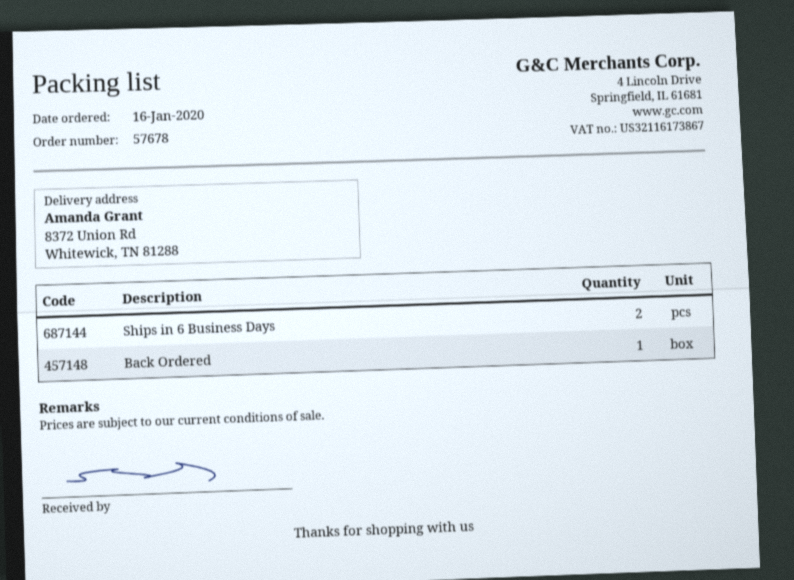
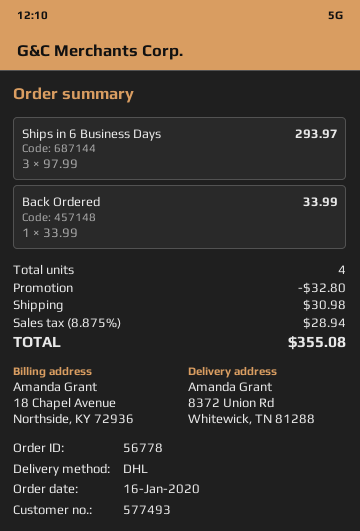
order number: 57678 -> 56778
Ships in 6 Business Days: 2 -> 3

